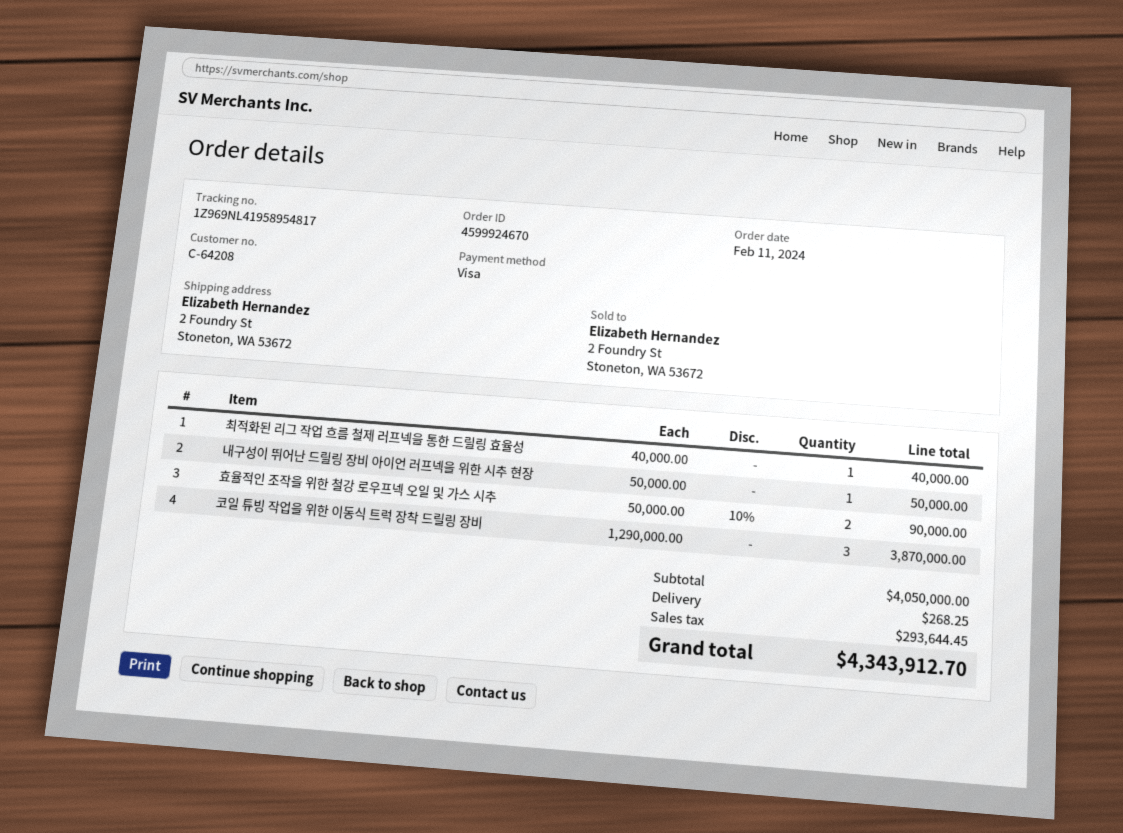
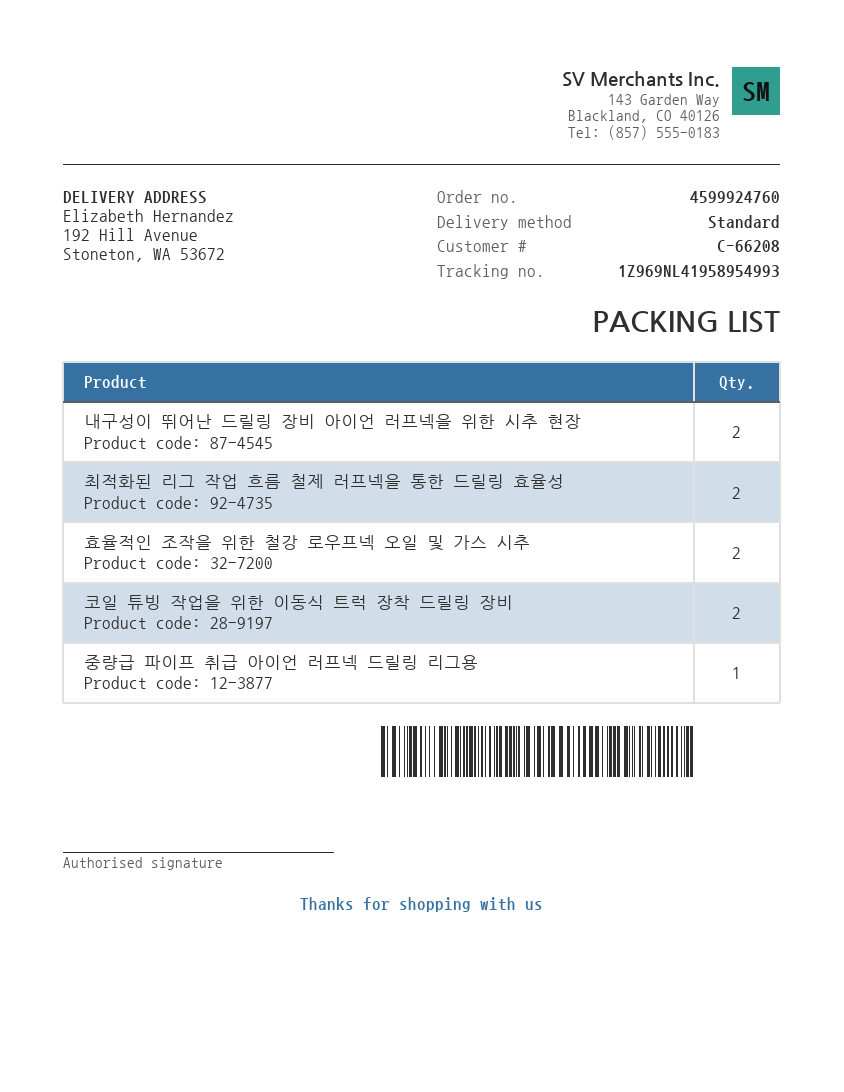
order number: 4599924670 -> 4599924760
customer number: C-64208 -> C-66208
tracking number: 1Z969NL41958954817 -> 1Z969NL41958954993
ship to: 2 Foundry St, Stoneton, WA 53672 -> 192 Hill Avenue, Stoneton, WA 53672
최적화된 리그 작업 흐름 철제 러프넥을 통한 드릴링 효율성: 1 -> 2
내구성이 뛰어난 드릴링 장비 아이언 러프넥을 위한 시추 현장: 1 -> 2
코일 튜빙 작업을 위한 이동식 트럭 장착 드릴링 장비: 3 -> 2
중량급 파이프 취급 아이언 러프넥 드릴링 리그용: none -> 1

